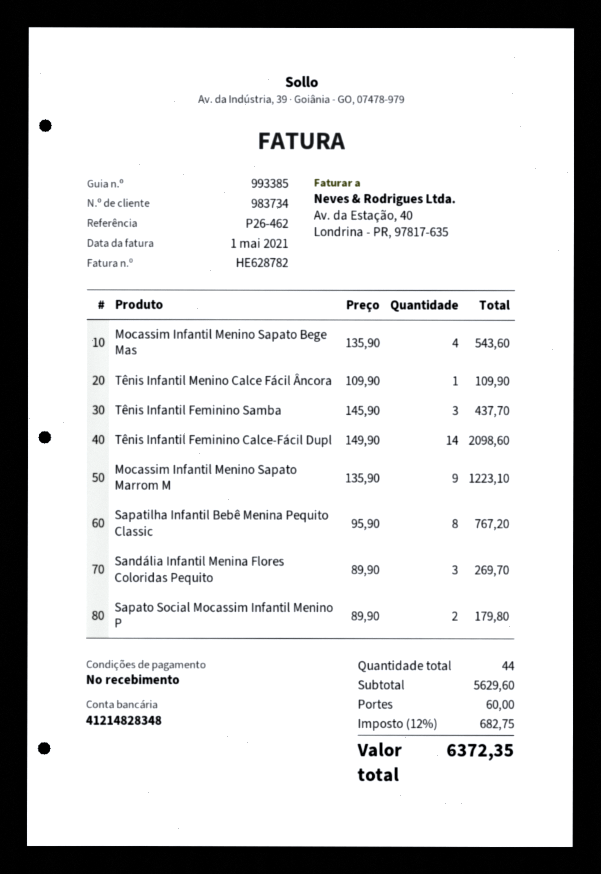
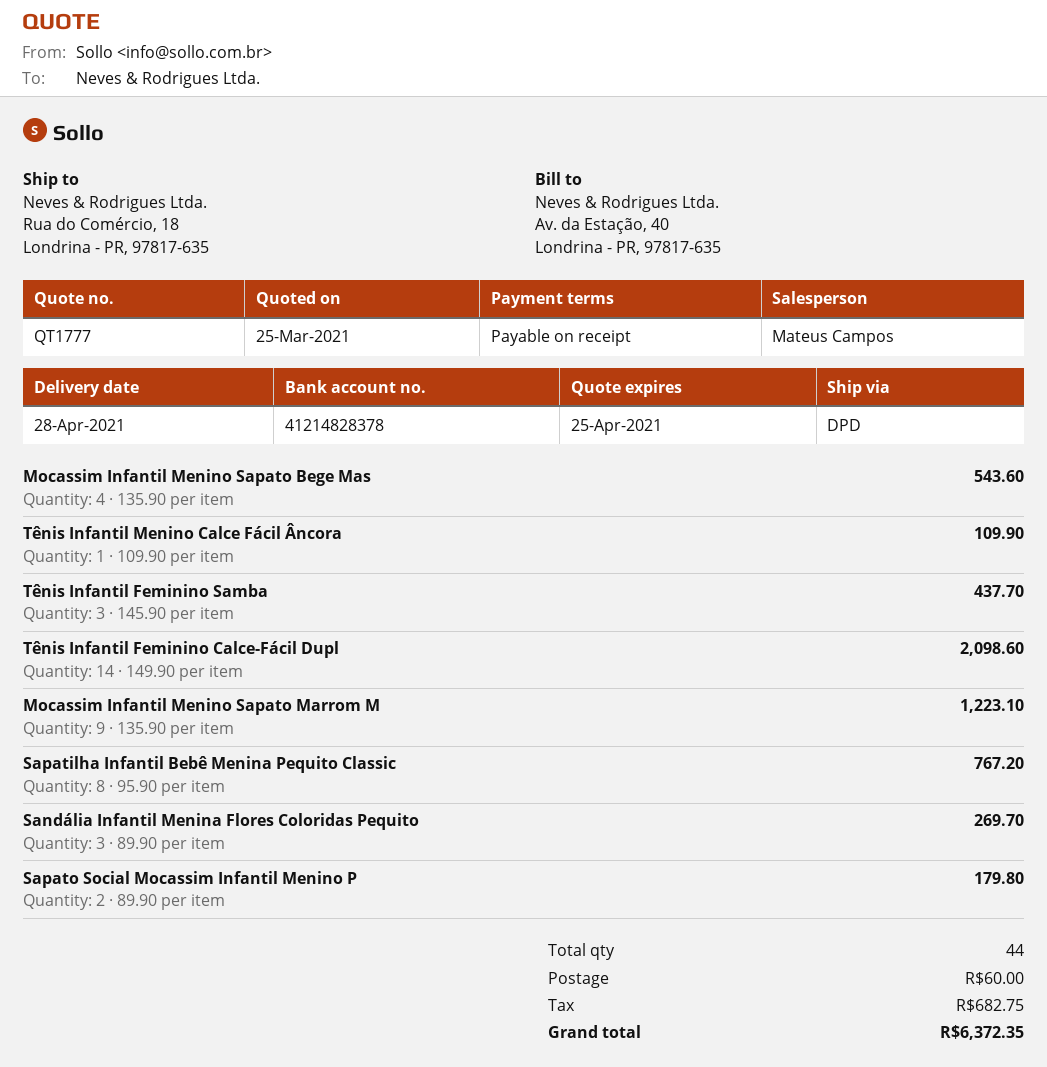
bank account: 41214828348 -> 41214828378

